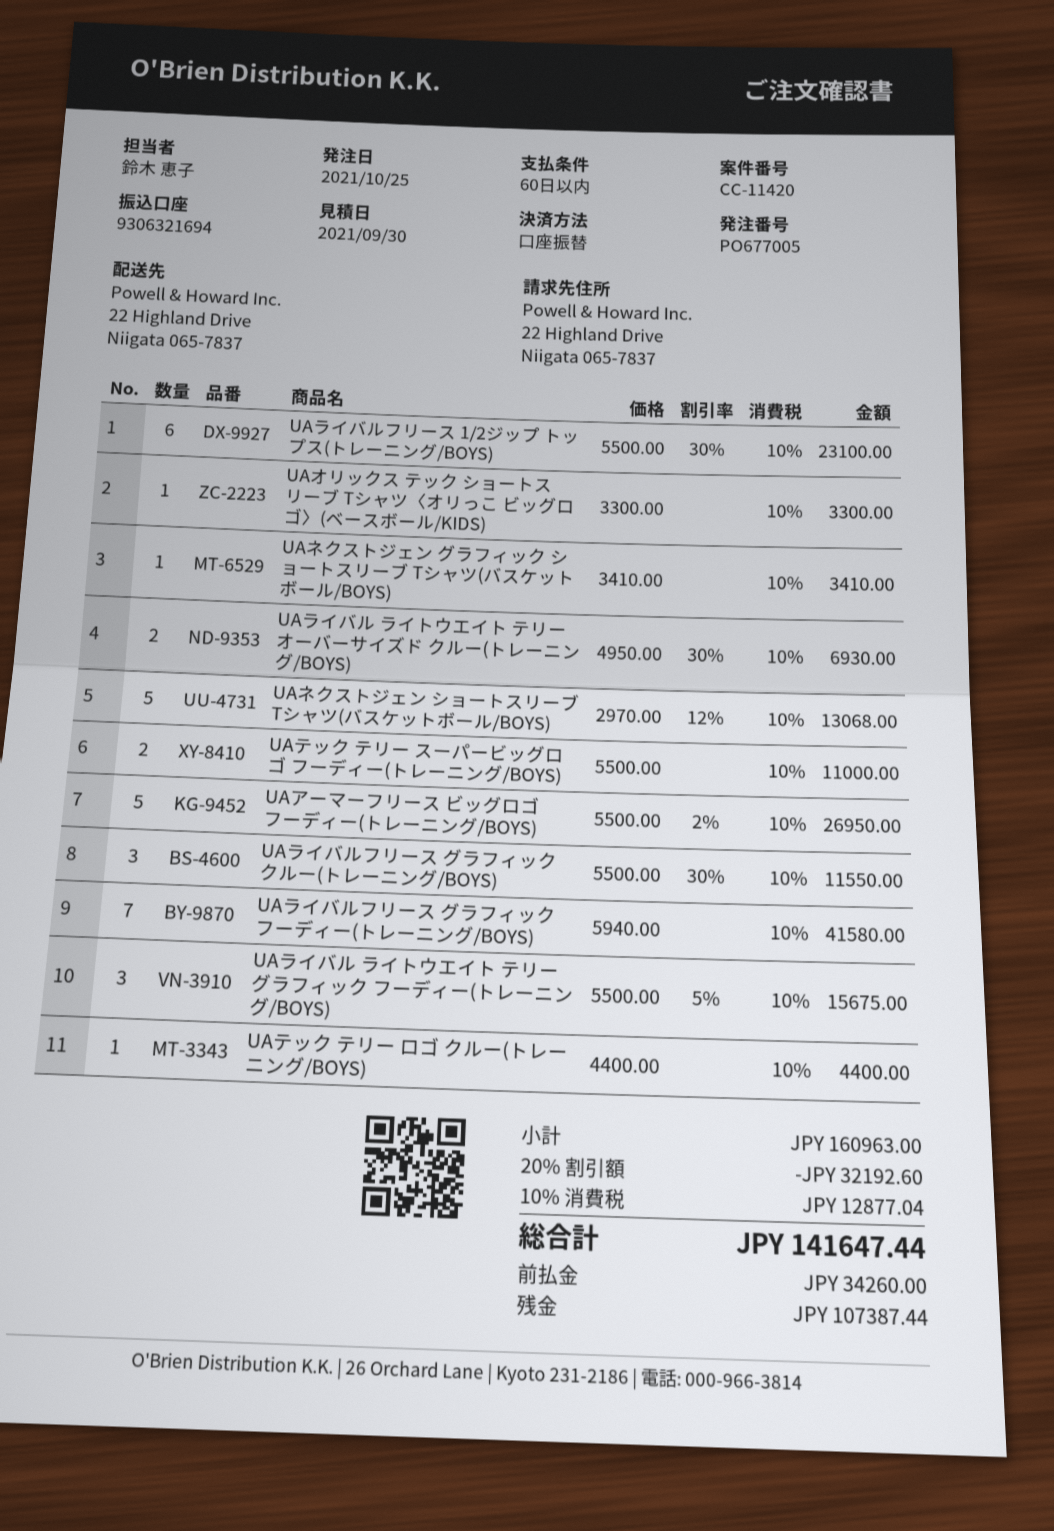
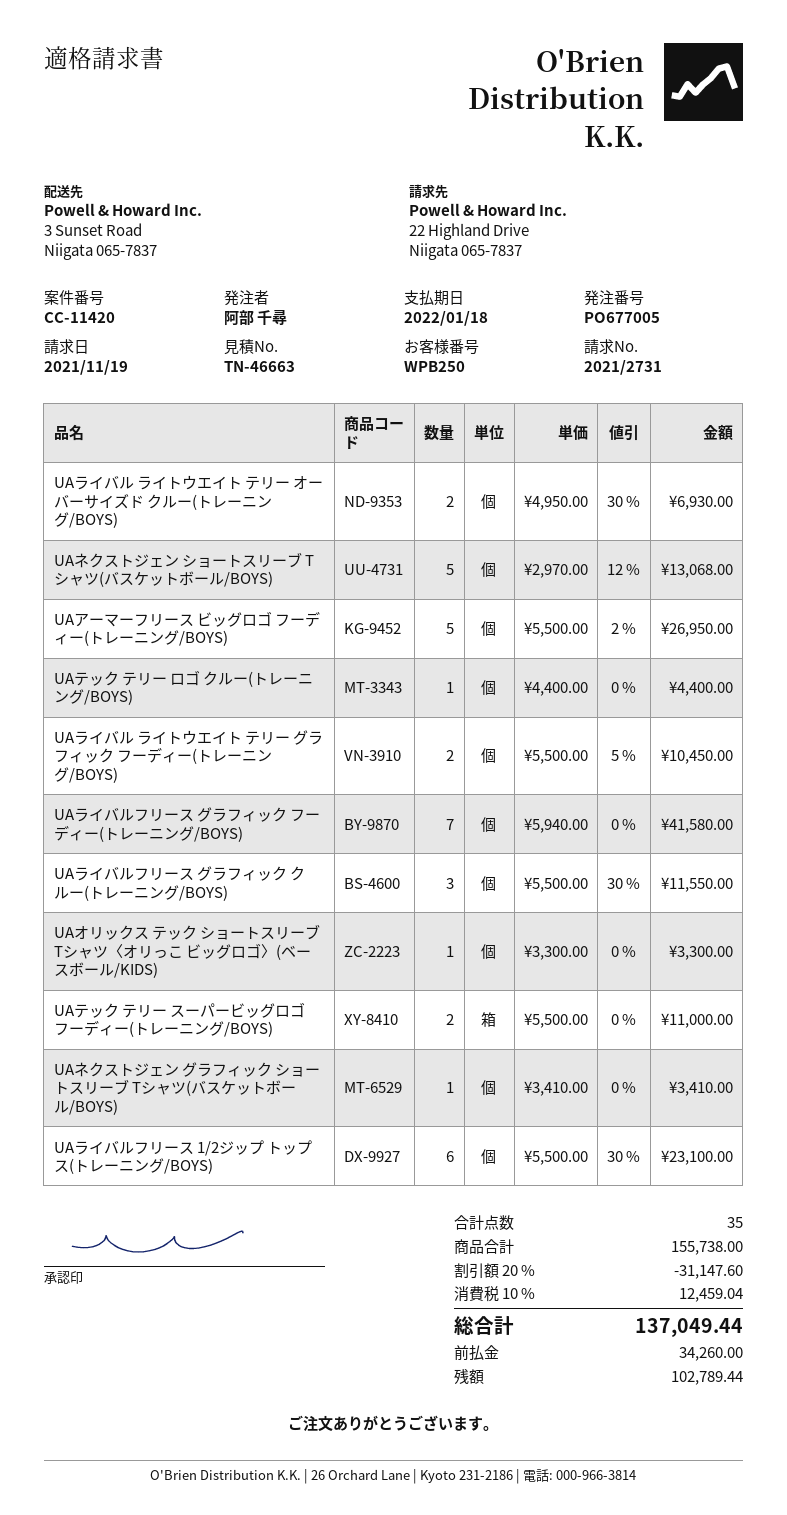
ship to: 22 Highland Drive, Niigata 065-7837 -> 3 Sunset Road, Niigata 065-7837
UAライバル ライトウエイト テリー グラフィック フーディー(トレーニング/BOYS): 3 x 5500.00 - 5% = 15675.00 -> 2 x 5500.00 - 5% = 10450.00
subtotal: 160963.00 -> 155738.00
discount: 20% = 32192.60 -> 20% = 31147.60
tax: 10% = 12877.04 -> 10% = 12459.04
total: 141647.44 -> 137049.44
balance: 107387.44 -> 102789.44

